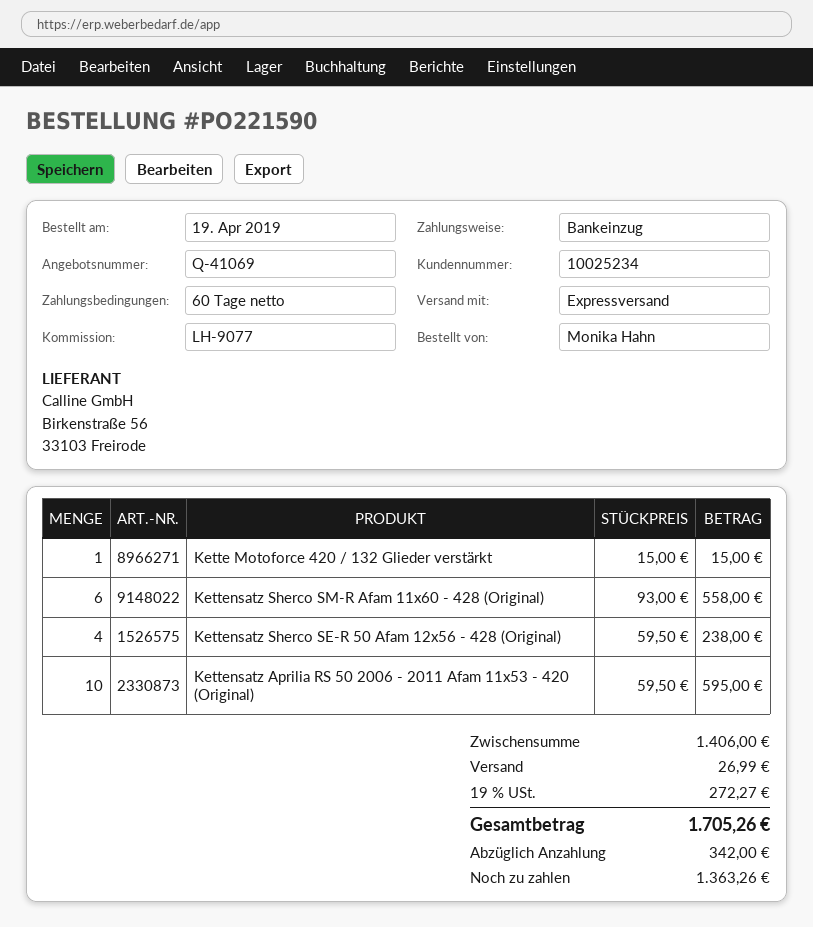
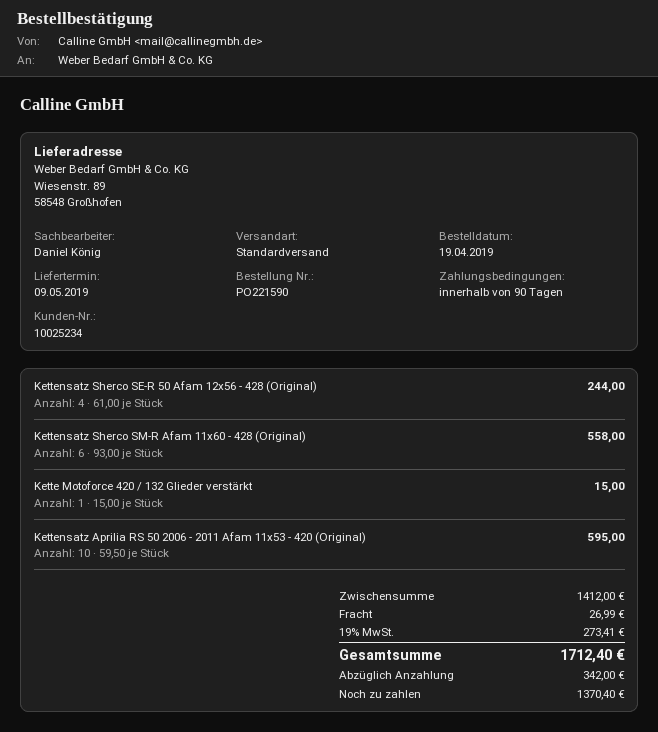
payment terms: 60 days -> 90 days
shipping method: express -> standard
Kettensatz Sherco SE-R 50 Afam 12x56 - 428 (Original): 4 x 59.50 = 238.00 -> 4 x 61.00 = 244.00
subtotal: 1406.00 -> 1412.00
tax: 19% = 272.27 -> 19% = 273.41
total: 1705.26 -> 1712.40
balance: 1363.26 -> 1370.40

